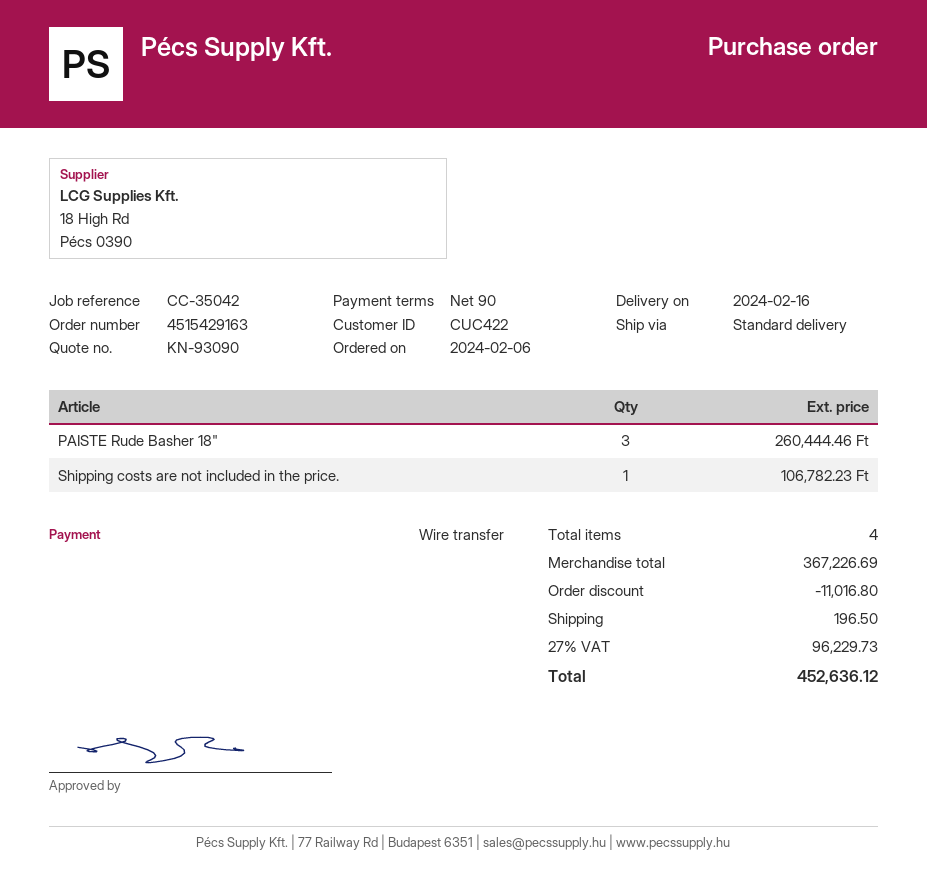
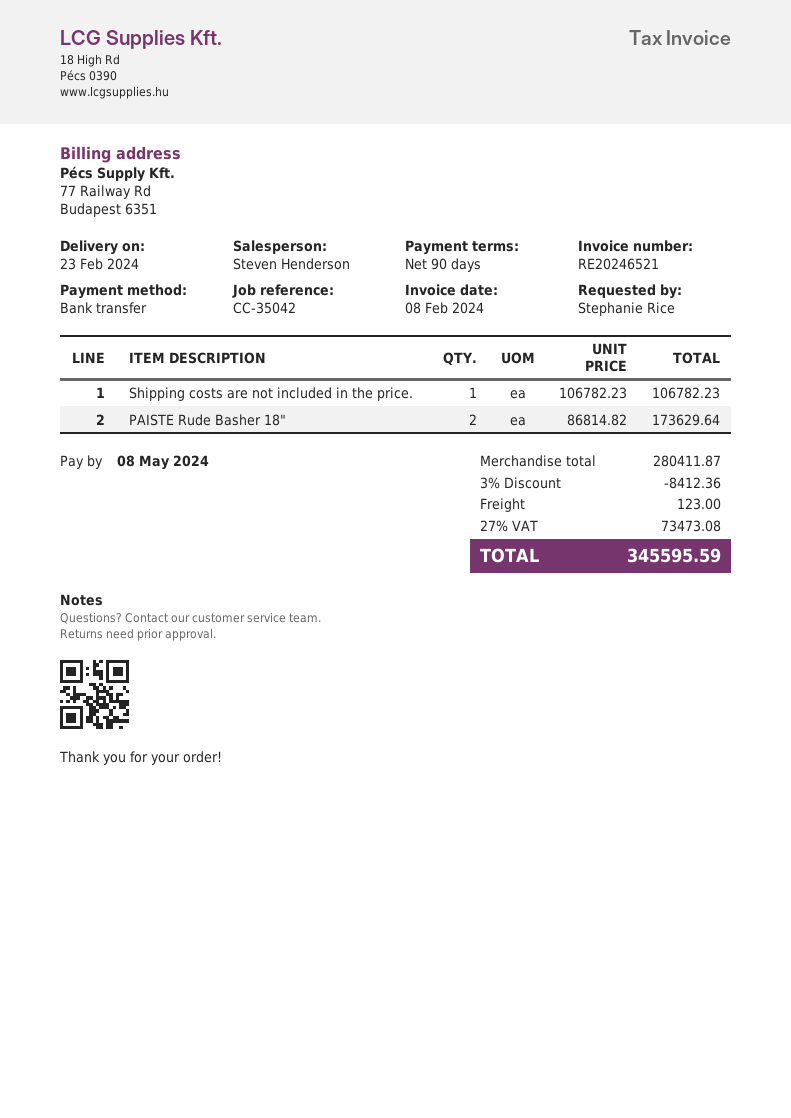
delivery date: 2024-02-16 -> 2024-02-23
PAISTE Rude Basher 18": 3 for 260444.46 -> 2 for 173629.64
subtotal: 367226.69 -> 280411.87
discount: 11016.80 -> 8412.36
shipping: 196.50 -> 123.00
tax: 27% = 96229.73 -> 27% = 73473.08
total: 452636.12 -> 345595.59

